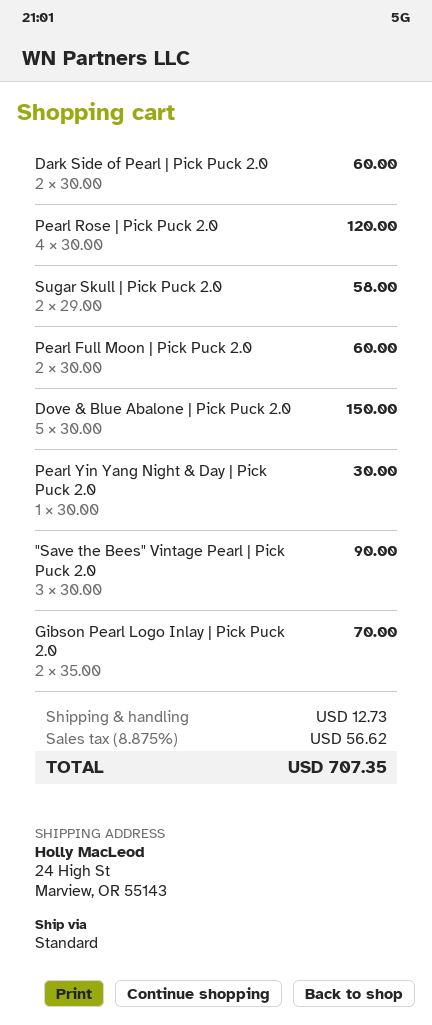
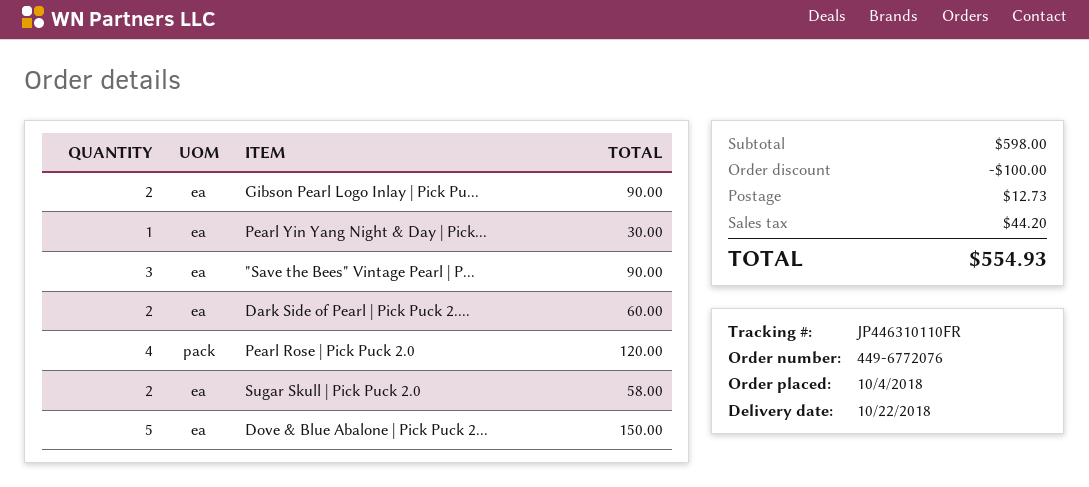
Pearl Full Moon | Pick Puck 2.0: 2 for 60.00 -> none
Gibson Pearl Logo Inlay | Pick Puck 2.0: 2 for 70.00 -> 2 for 90.00
discount: none -> 100.00
tax: 56.62 -> 44.20
total: 707.35 -> 554.93

